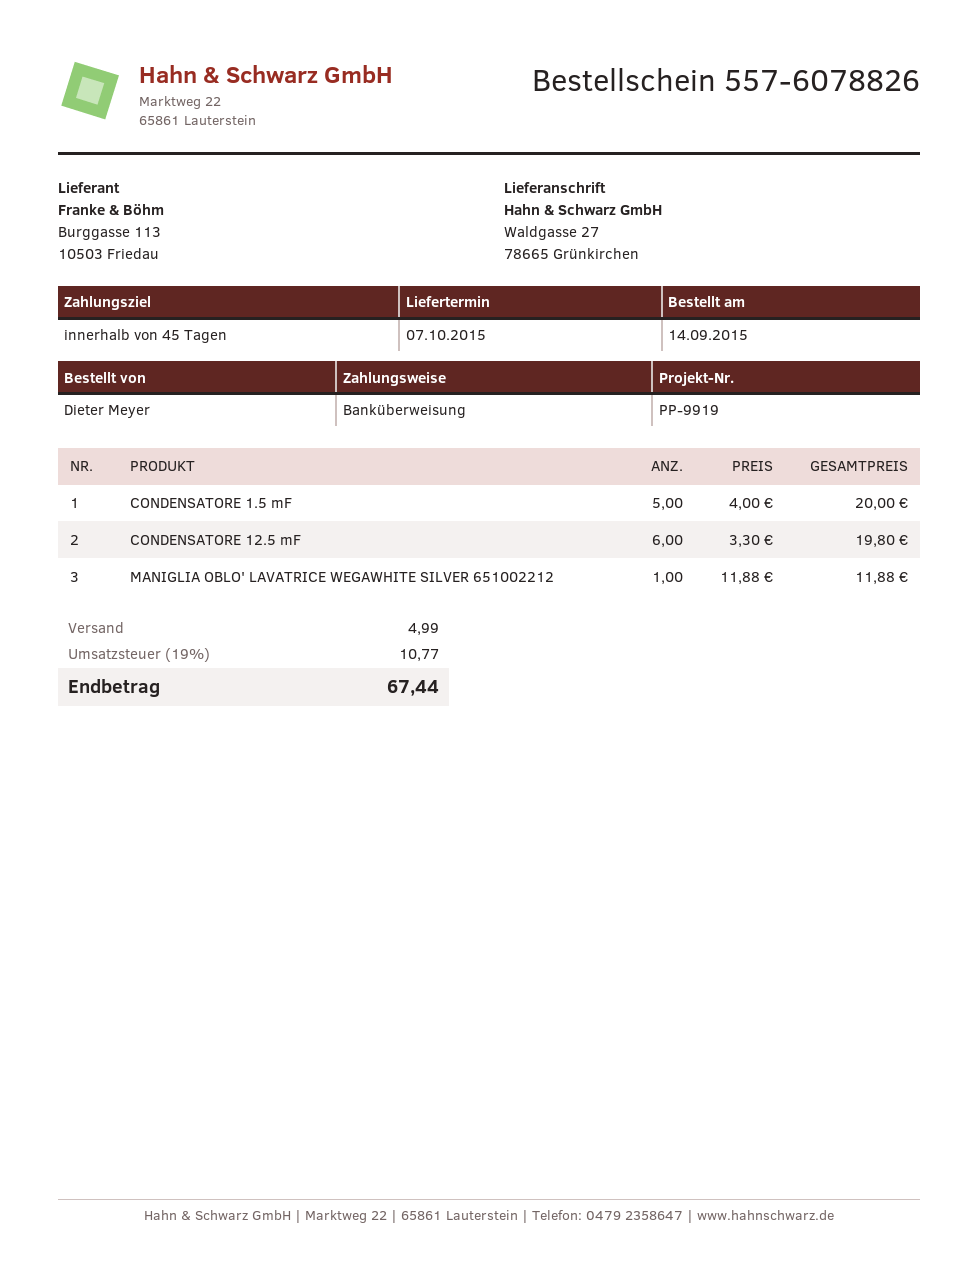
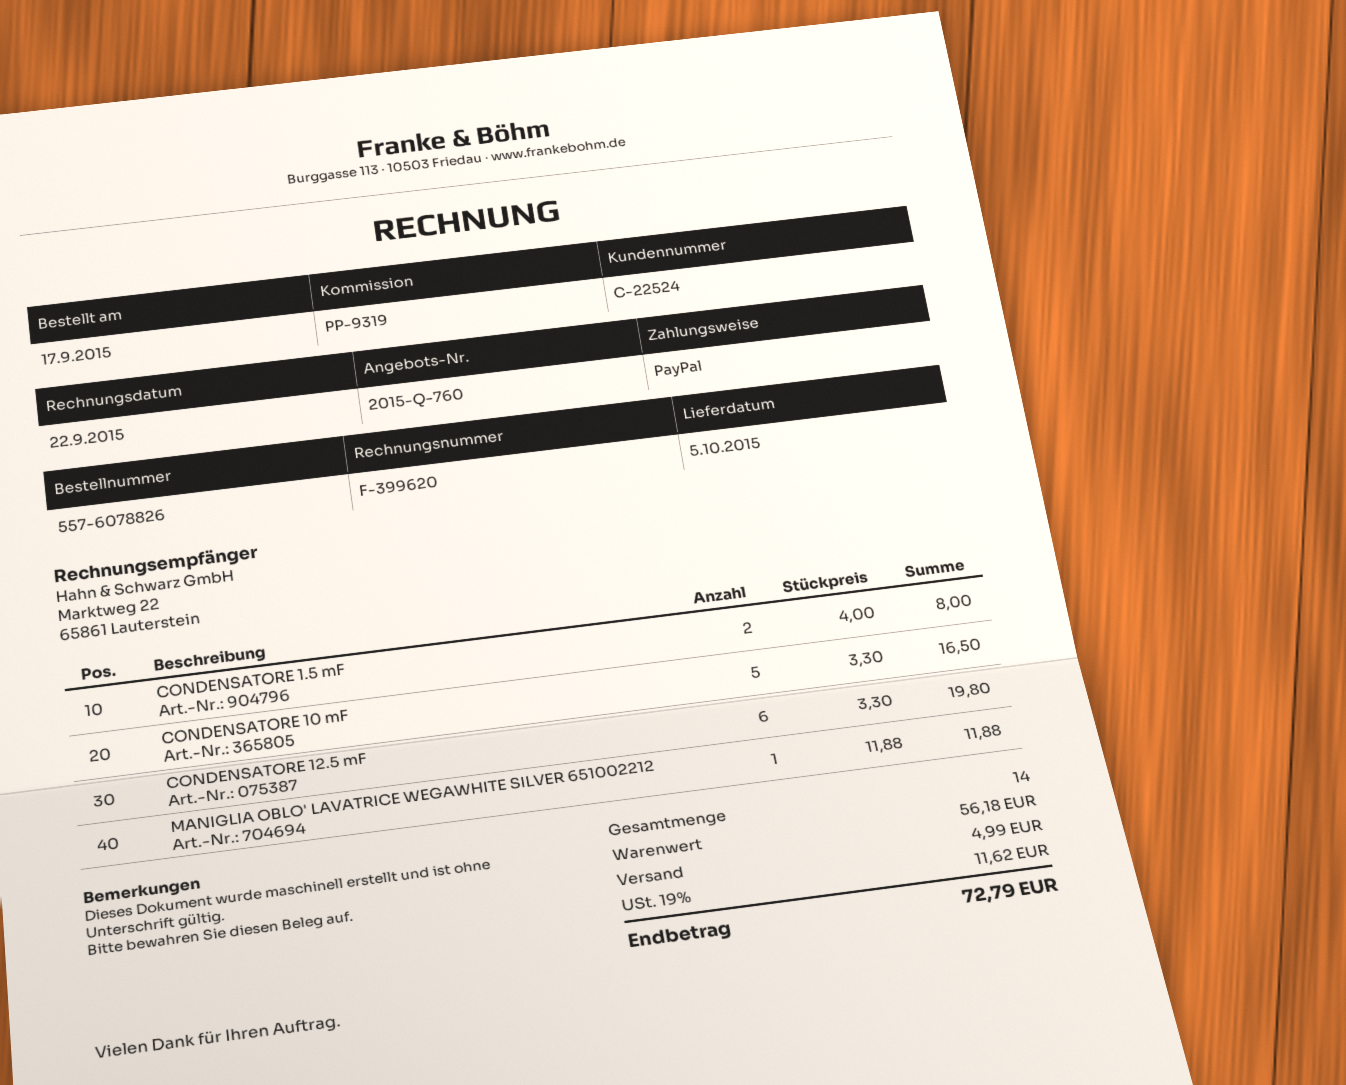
order date: 2015-09-14 -> 2015-09-17
delivery date: 2015-10-07 -> 2015-10-05
reference: PP-9919 -> PP-9319
payment method: bank transfer -> PayPal
CONDENSATORE 1.5 mF: 5 x 4.00 = 20.00 -> 2 x 4.00 = 8.00
CONDENSATORE 10 mF: none -> 5 x 3.30 = 16.50
tax: 19% = 10.77 -> 19% = 11.62
total: 67.44 -> 72.79

